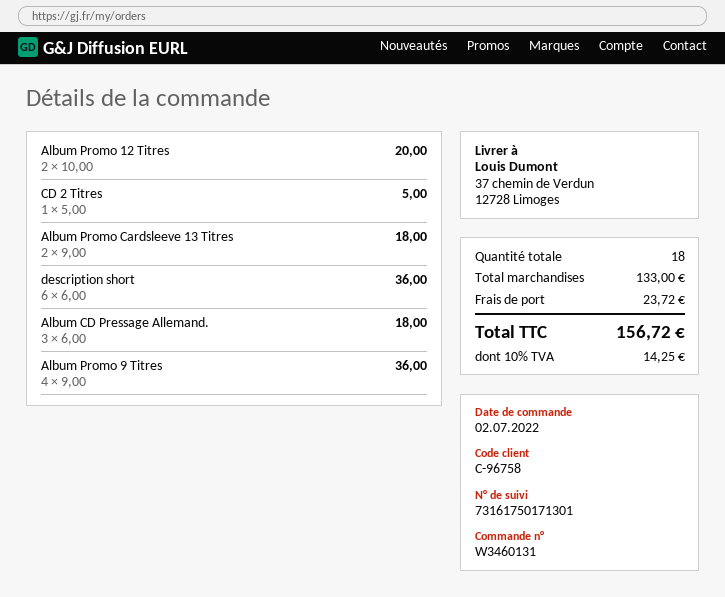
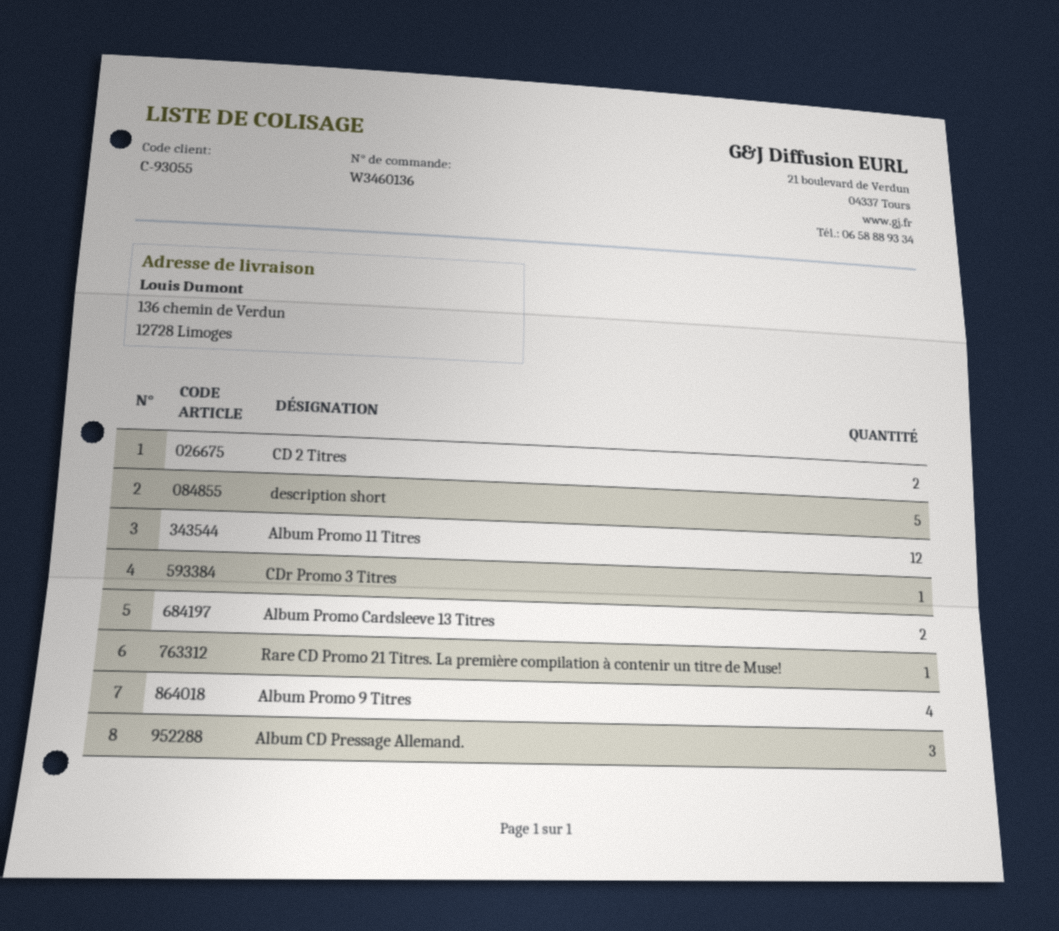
order number: W3460131 -> W3460136
customer number: C-96758 -> C-93055
ship to: 37 chemin de Verdun, 12728 Limoges -> 136 chemin de Verdun, 12728 Limoges
Album Promo 12 Titres: 2 -> none
CD 2 Titres: 1 -> 2
description short: 6 -> 5
Album Promo 11 Titres: none -> 12
CDr Promo 3 Titres: none -> 1
Rare CD Promo 21 Titres. La première compilation à contenir un titre de Muse!: none -> 1

